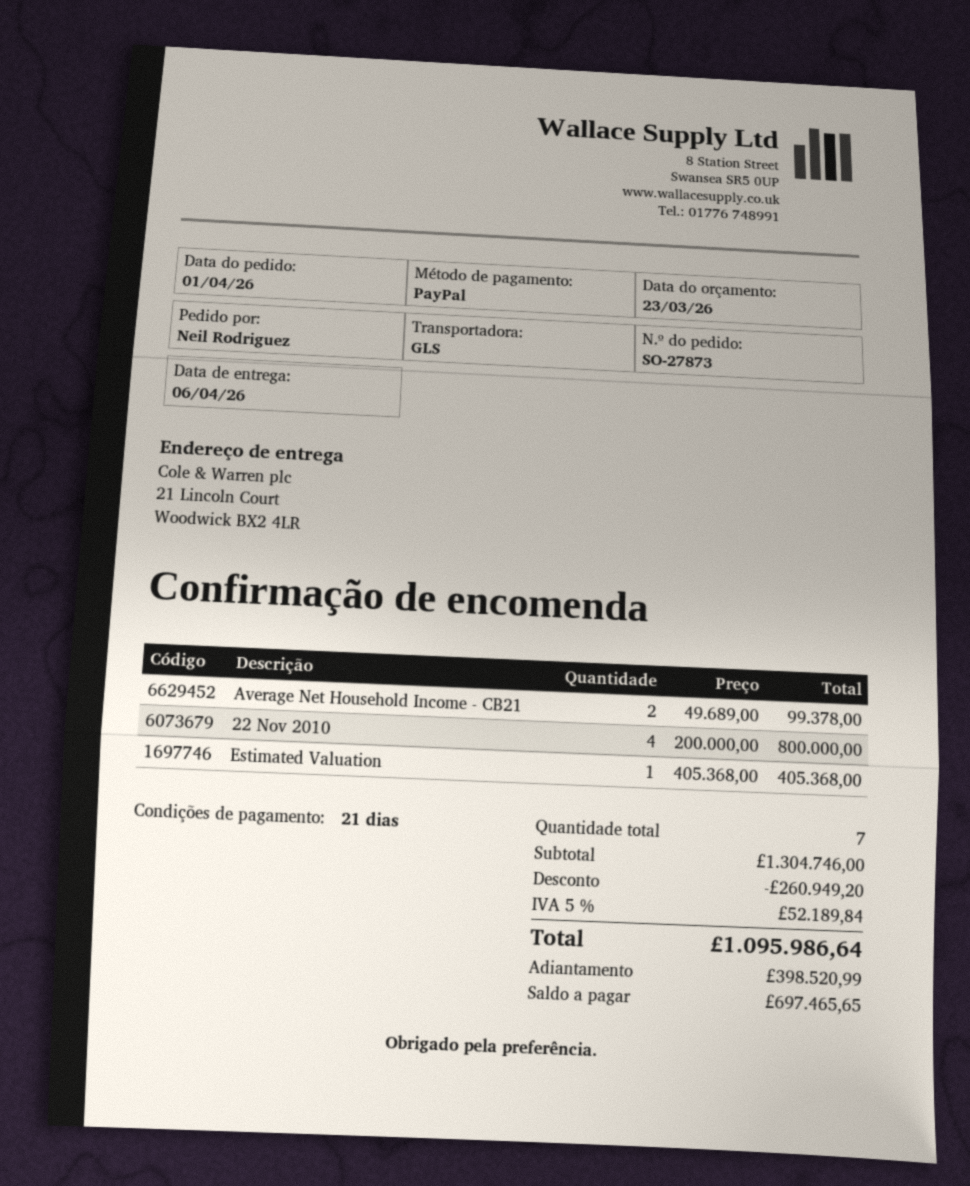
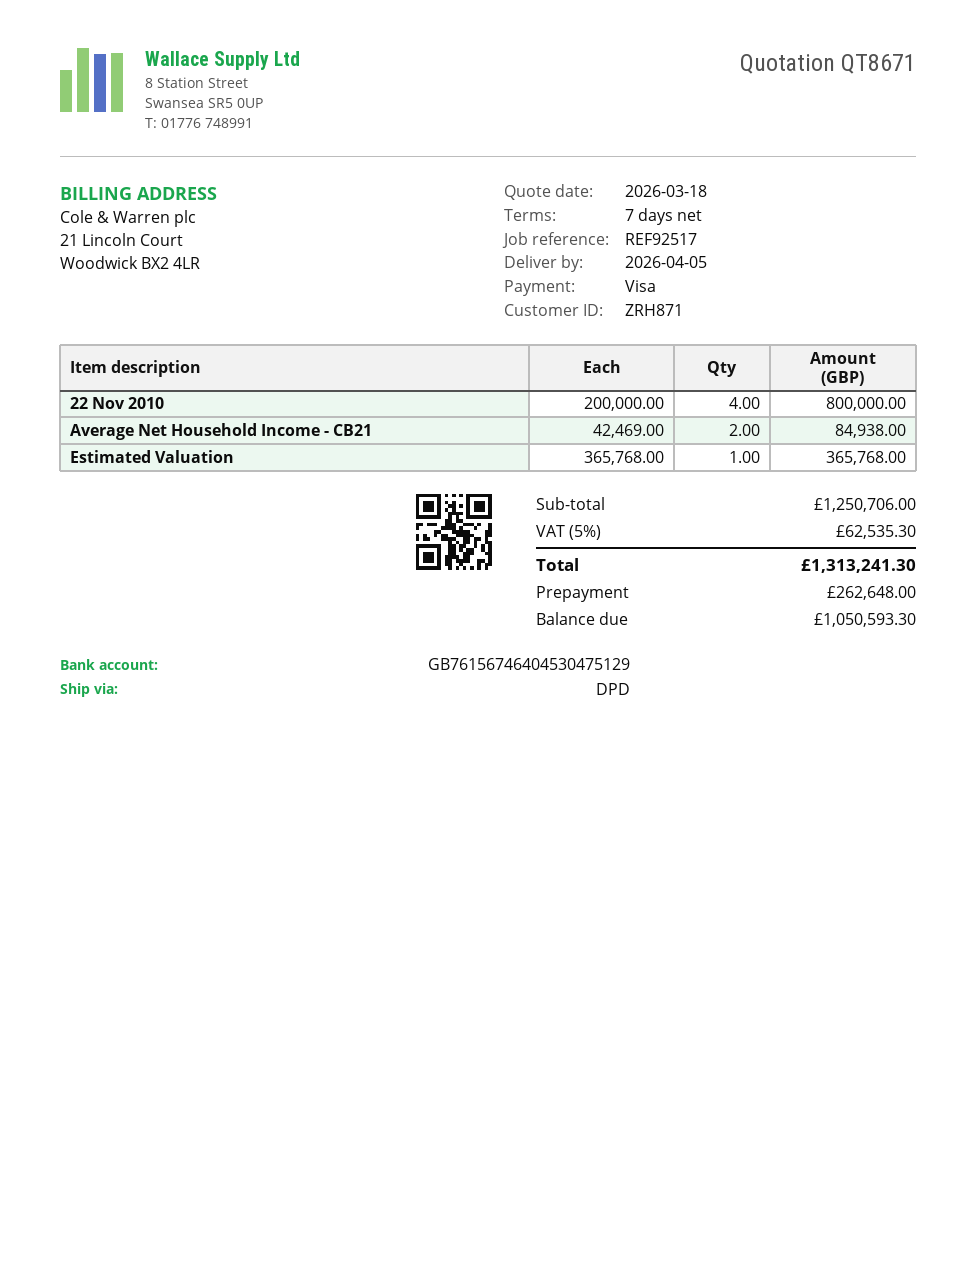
quote date: 2026-03-23 -> 2026-03-18
delivery date: 2026-04-06 -> 2026-04-05
payment terms: 21 days -> 7 days
payment method: PayPal -> Visa
shipping method: GLS -> DPD
Average Net Household Income - CB21: 2 x 49689.00 = 99378.00 -> 2 x 42469.00 = 84938.00
Estimated Valuation: 1 x 405368.00 = 405368.00 -> 1 x 365768.00 = 365768.00
subtotal: 1304746.00 -> 1250706.00
discount: 260949.20 -> none
tax: 5% = 52189.84 -> 5% = 62535.30
total: 1095986.64 -> 1313241.30
deposit: 398520.99 -> 262648.00
balance: 697465.65 -> 1050593.30

